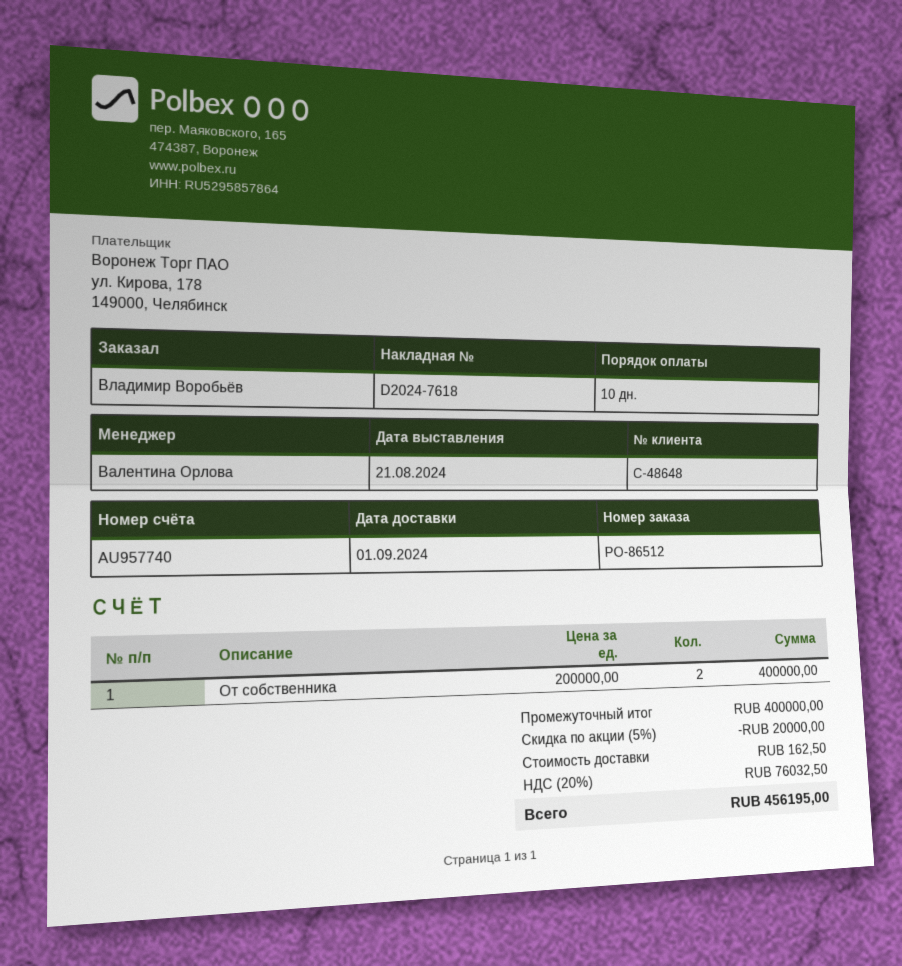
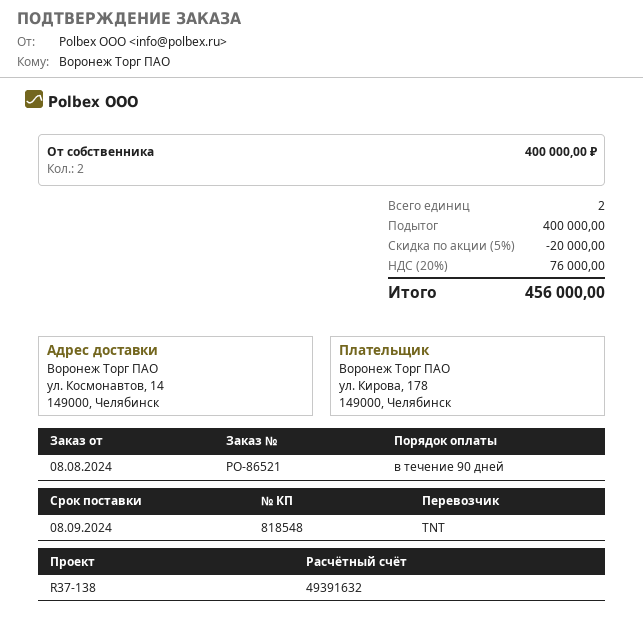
order number: PO-86512 -> PO-86521
delivery date: 2024-09-01 -> 2024-09-08
payment terms: 10 days -> 90 days
shipping: 162.50 -> none
tax: 20% = 76032.50 -> 20% = 76000.00
total: 456195.00 -> 456000.00

